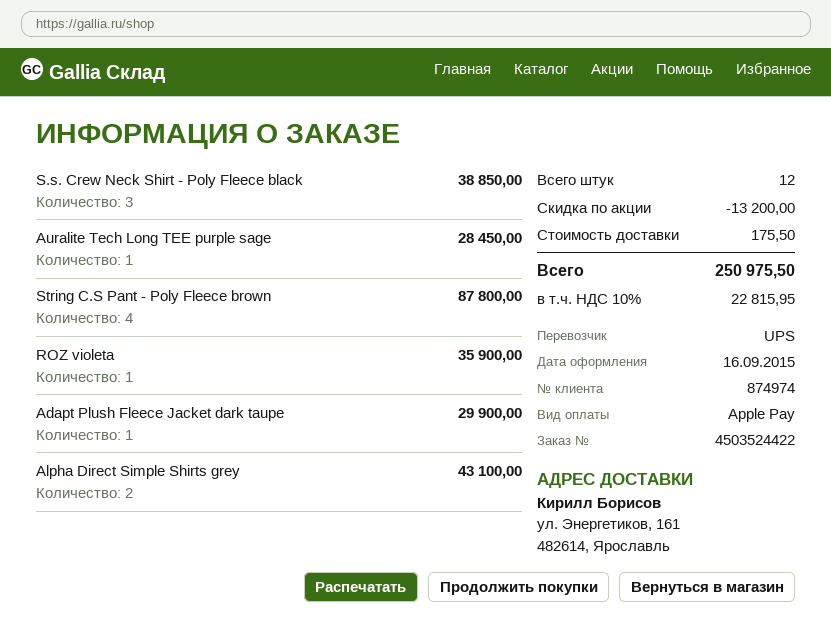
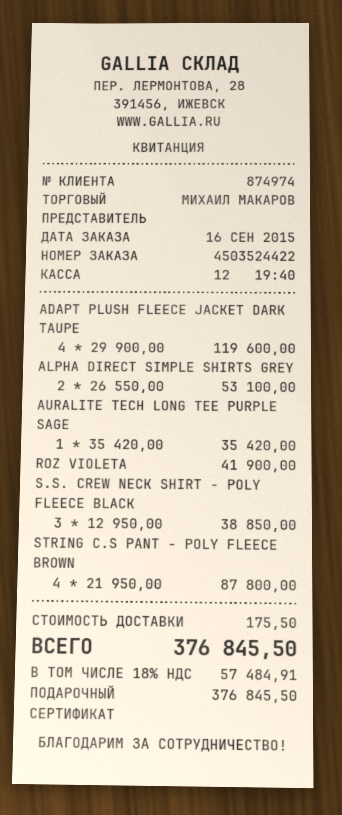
payment method: Apple Pay -> gift card
Auralite Tech Long TEE purple sage: 1 for 28450.00 -> 1 for 35420.00
ROZ violeta: 1 for 35900.00 -> 1 for 41900.00
Adapt Plush Fleece Jacket dark taupe: 1 for 29900.00 -> 4 for 119600.00
Alpha Direct Simple Shirts grey: 2 for 43100.00 -> 2 for 53100.00
discount: 13200.00 -> none
tax: 10% = 22815.95 -> 18% = 57484.91
total: 250975.50 -> 376845.50

